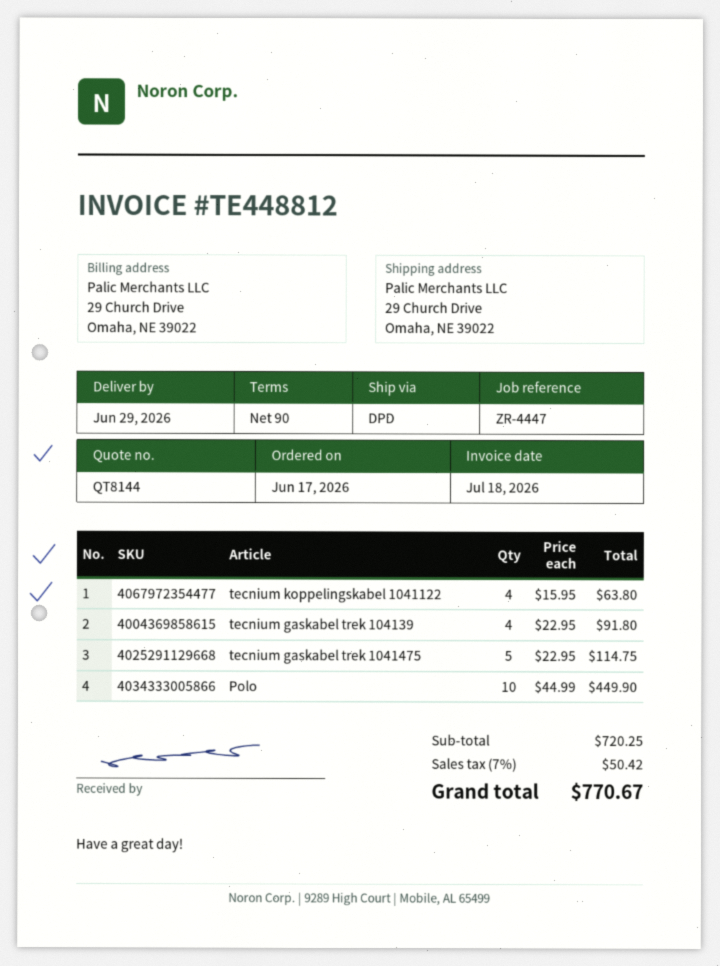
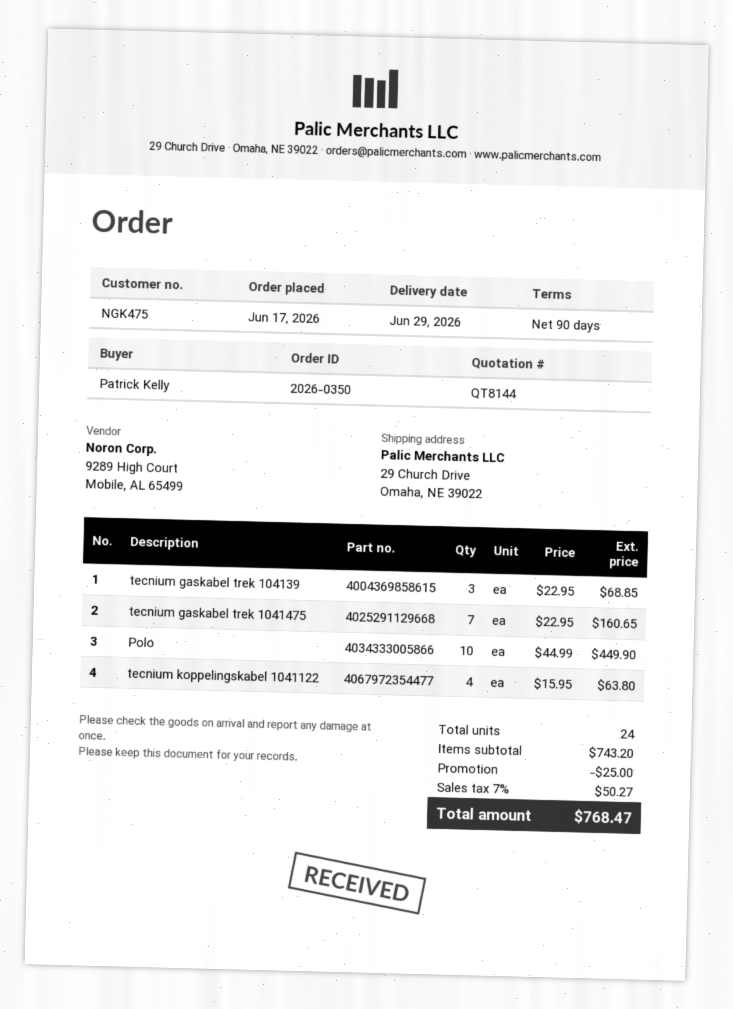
tecnium gaskabel trek 104139: 4 x 22.95 = 91.80 -> 3 x 22.95 = 68.85
tecnium gaskabel trek 1041475: 5 x 22.95 = 114.75 -> 7 x 22.95 = 160.65
subtotal: 720.25 -> 743.20
discount: none -> 25.00
tax: 7% = 50.42 -> 7% = 50.27
total: 770.67 -> 768.47

